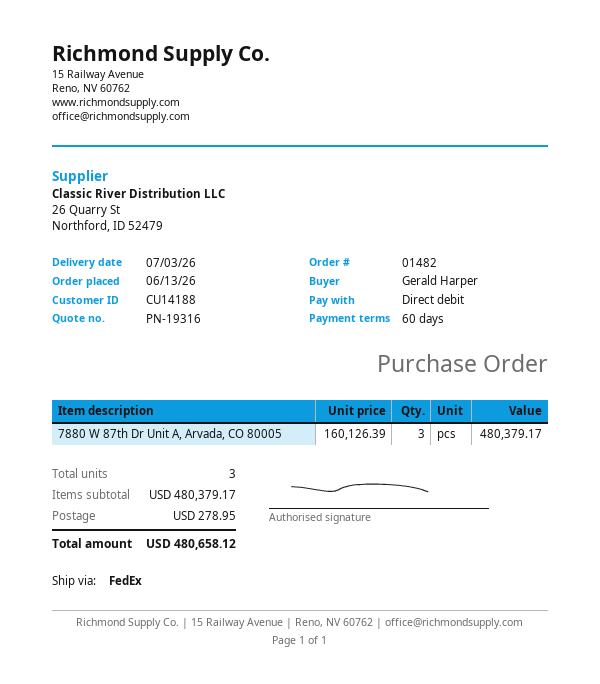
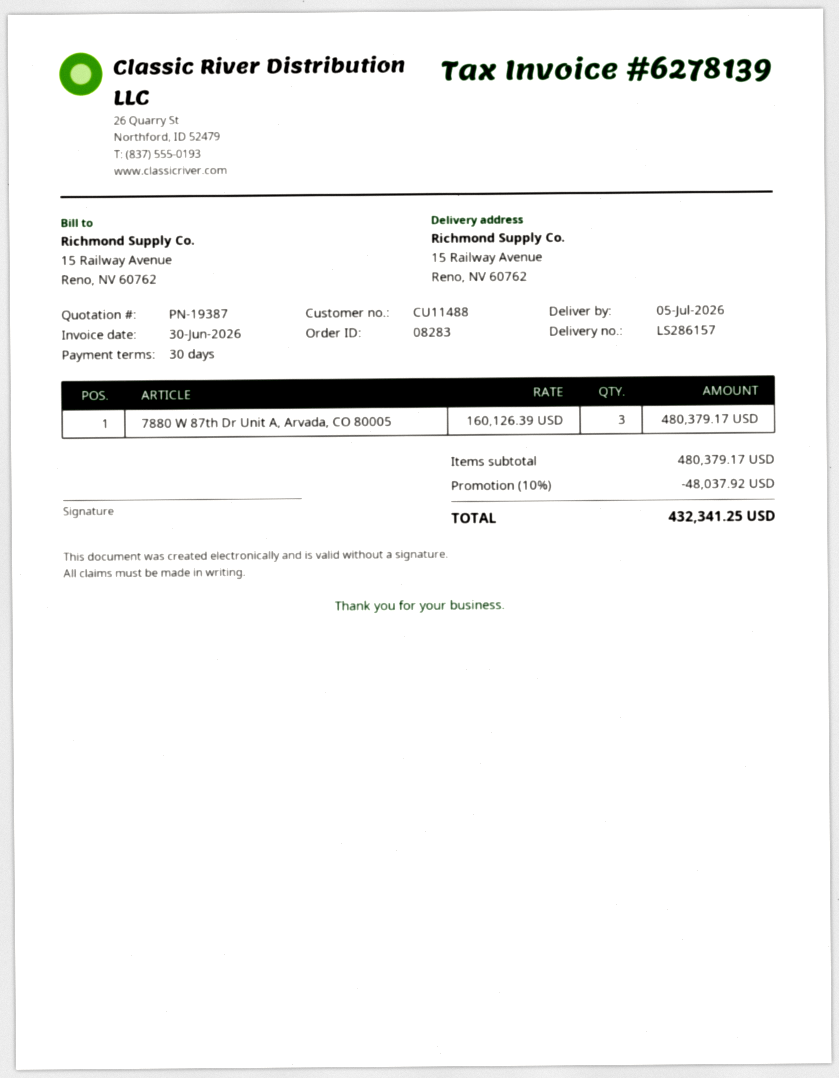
quote number: PN-19316 -> PN-19387
order number: 01482 -> 08283
delivery date: 2026-07-03 -> 2026-07-05
payment terms: 60 days -> 30 days
customer number: CU14188 -> CU11488
discount: none -> 10% = 48037.92
shipping: 278.95 -> none
total: 480658.12 -> 432341.25

